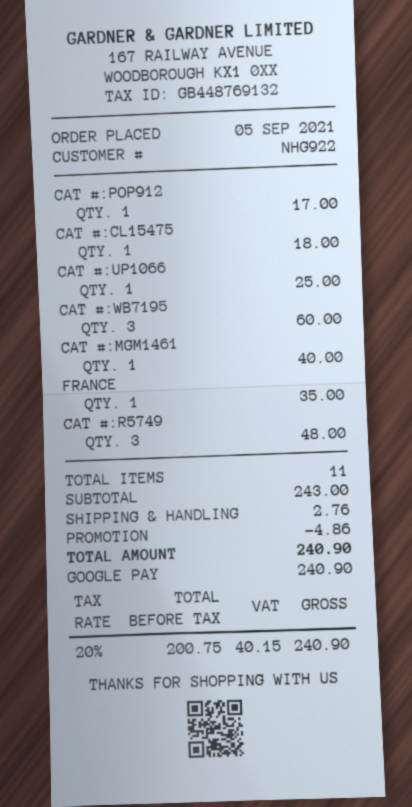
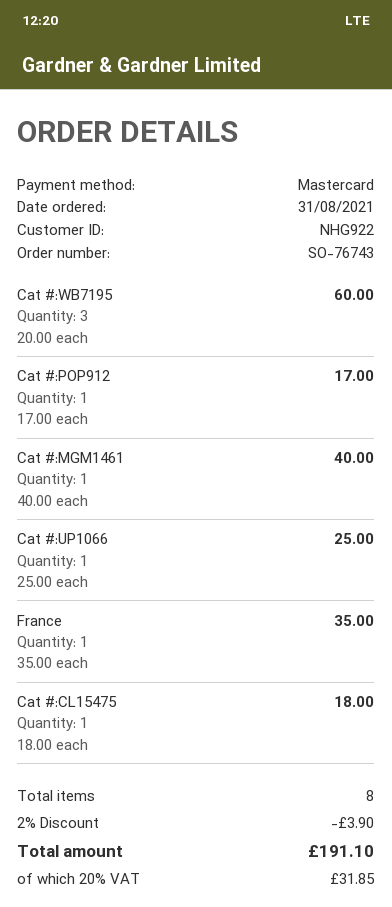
order date: 2021-09-05 -> 2021-08-31
payment method: Google Pay -> Mastercard
CAT #:R5749: 3 for 48.00 -> none
total quantity: 11 -> 8
discount: 4.86 -> 3.90
shipping: 2.76 -> none
tax: 20% = 40.15 -> 20% = 31.85
total: 240.90 -> 191.10

